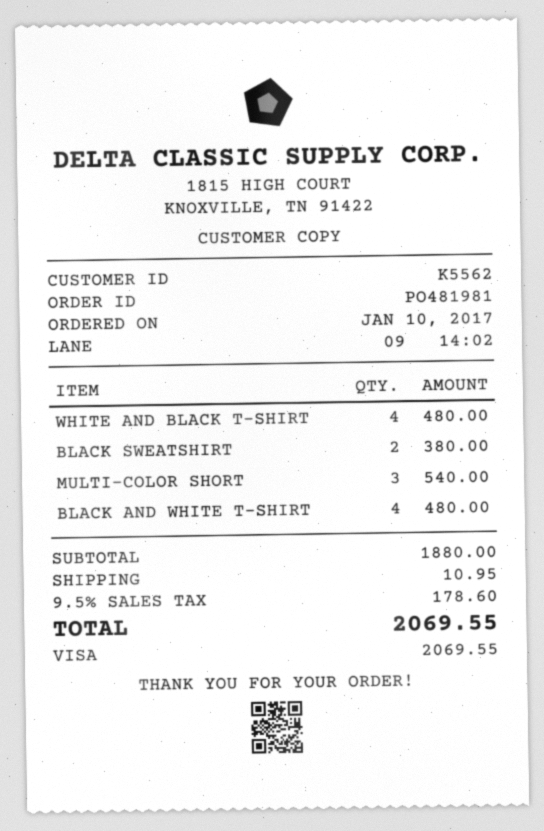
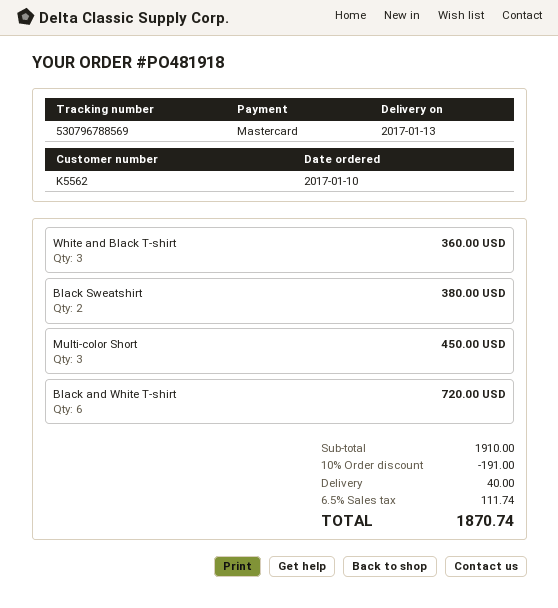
order number: PO481981 -> PO481918
payment method: Visa -> Mastercard
WHITE AND BLACK T-SHIRT: 4 for 480.00 -> 3 for 360.00
MULTI-COLOR SHORT: 3 for 540.00 -> 3 for 450.00
BLACK AND WHITE T-SHIRT: 4 for 480.00 -> 6 for 720.00
subtotal: 1880.00 -> 1910.00
discount: none -> 10% = 191.00
shipping: 10.95 -> 40.00
tax: 9.5% = 178.60 -> 6.5% = 111.74
total: 2069.55 -> 1870.74

